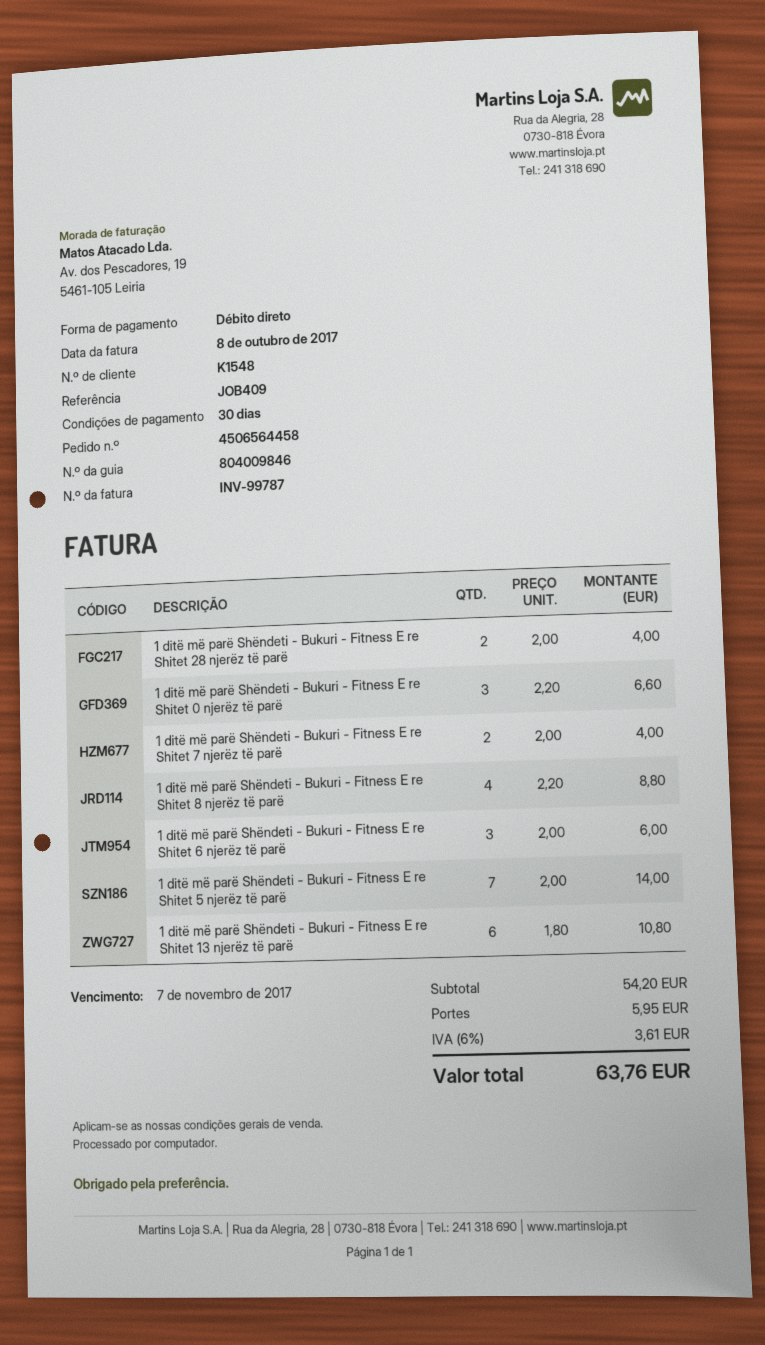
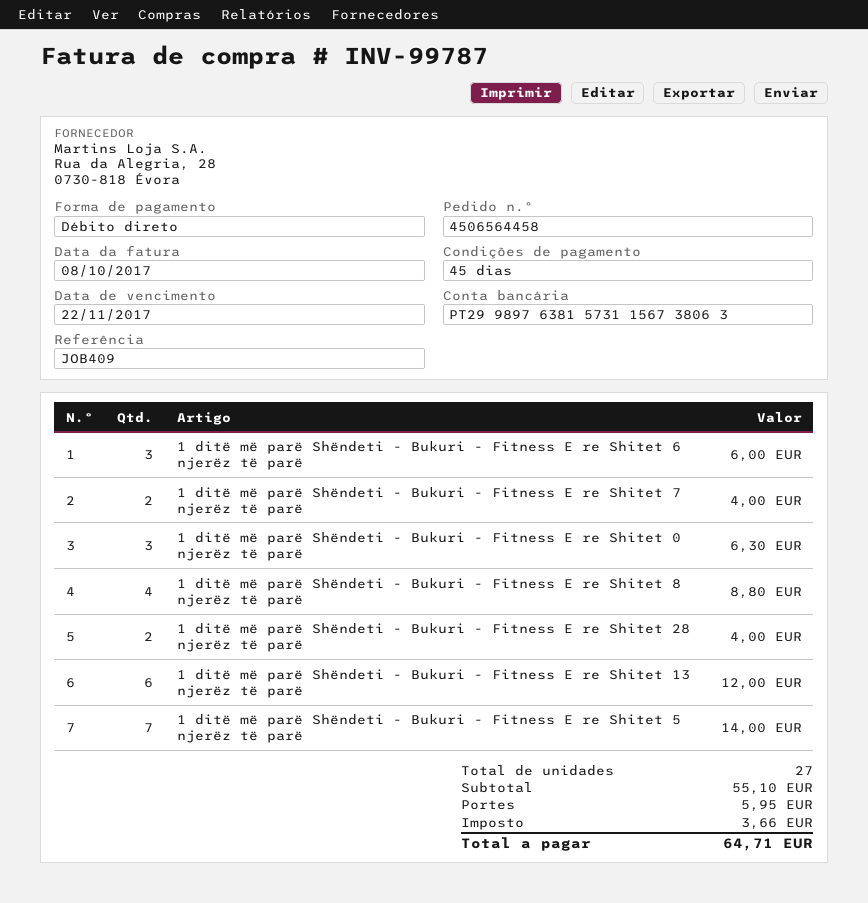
payment terms: 30 days -> 45 days
due date: 2017-11-07 -> 2017-11-22
1 ditë më parë Shëndeti - Bukuri - Fitness E re Shitet 0 njerëz të parë: 3 for 6.60 -> 3 for 6.30
1 ditë më parë Shëndeti - Bukuri - Fitness E re Shitet 13 njerëz të parë: 6 for 10.80 -> 6 for 12.00
subtotal: 54.20 -> 55.10
tax: 3.61 -> 3.66
total: 63.76 -> 64.71

